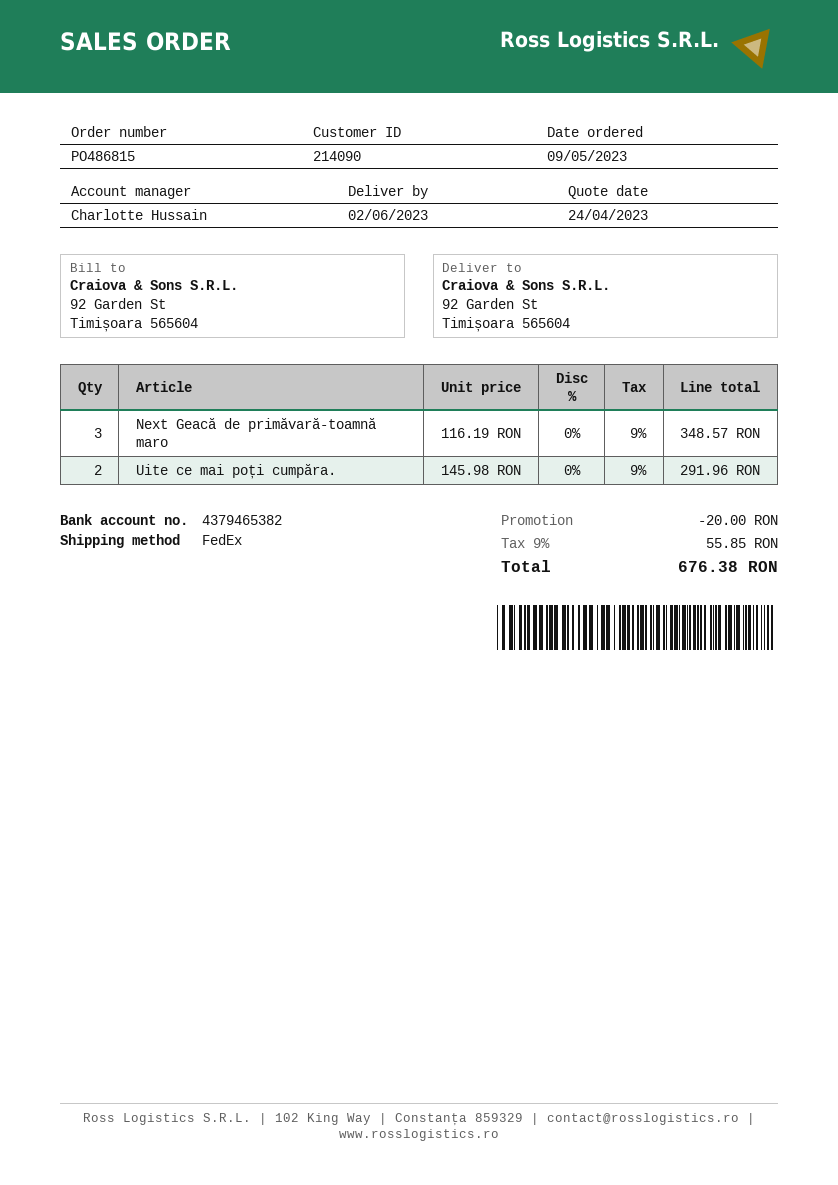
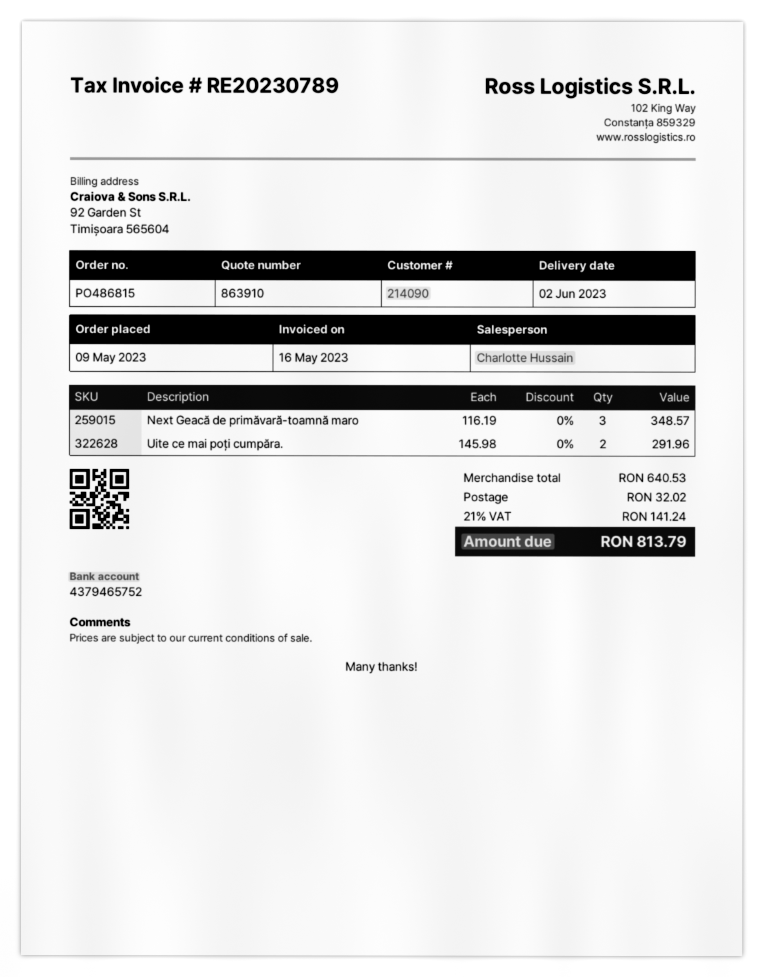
bank account: 4379465382 -> 4379465752
discount: 20.00 -> none
shipping: none -> 32.02
tax: 9% = 55.85 -> 21% = 141.24
total: 676.38 -> 813.79

